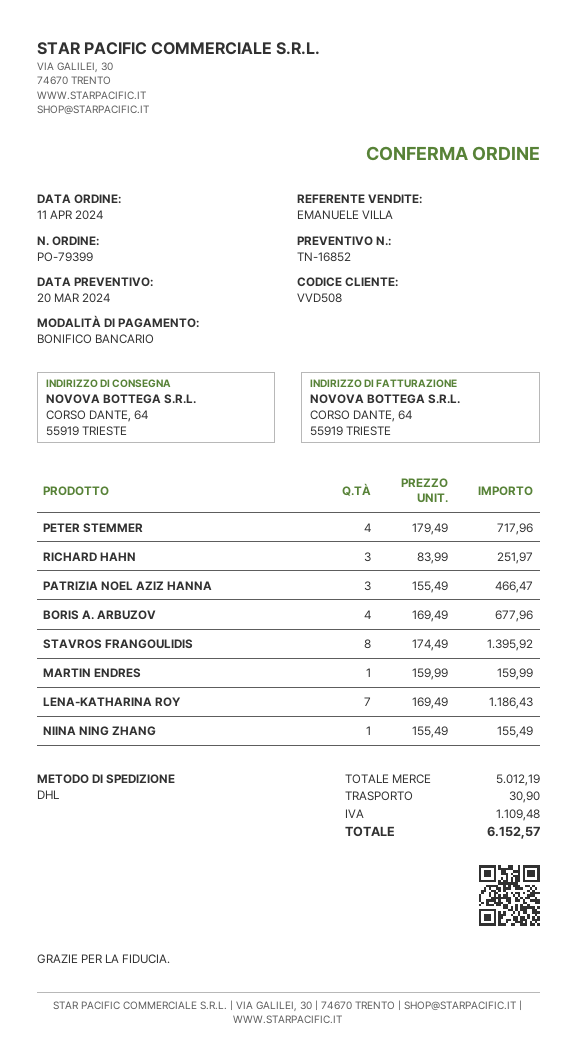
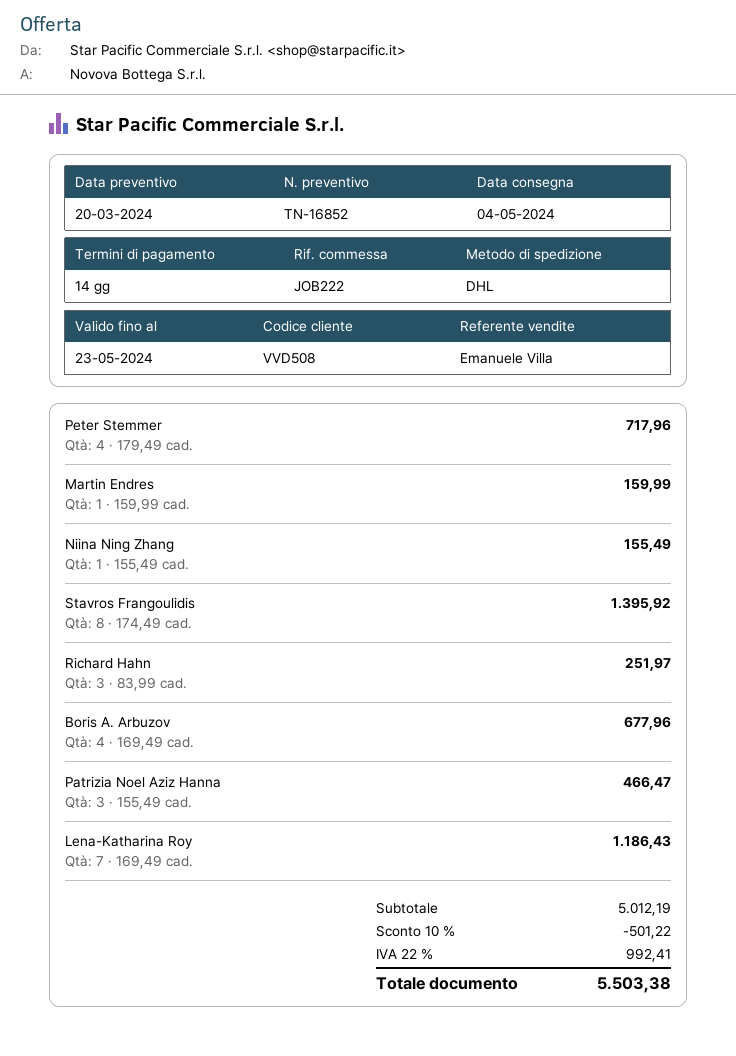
discount: none -> 10% = 501.22
shipping: 30.90 -> none
tax: 1109.48 -> 992.41
total: 6152.57 -> 5503.38

